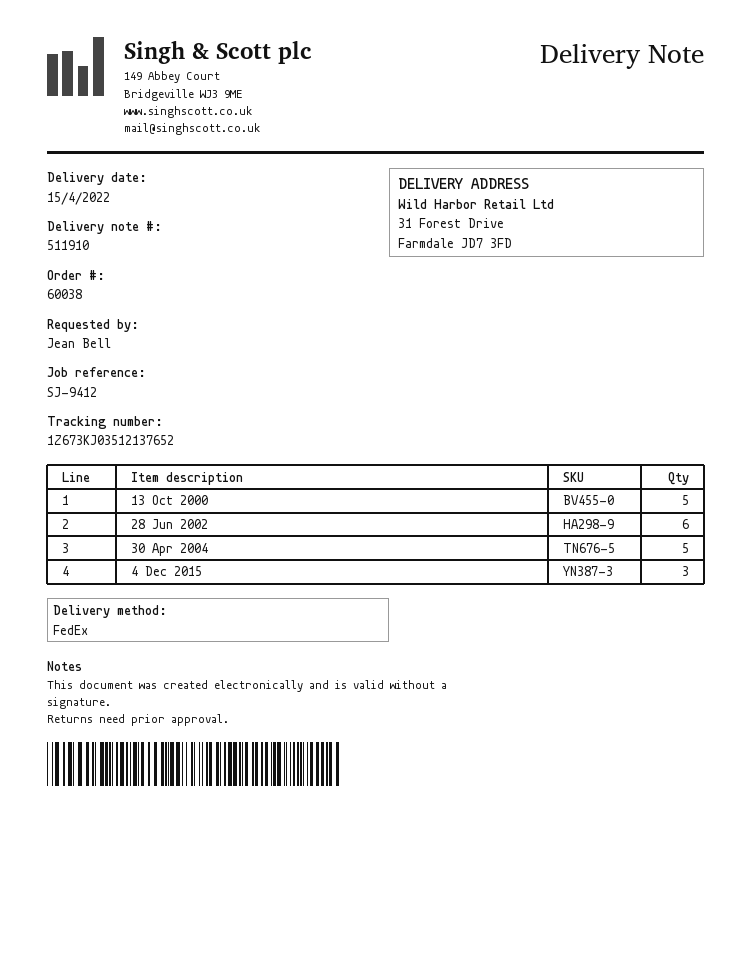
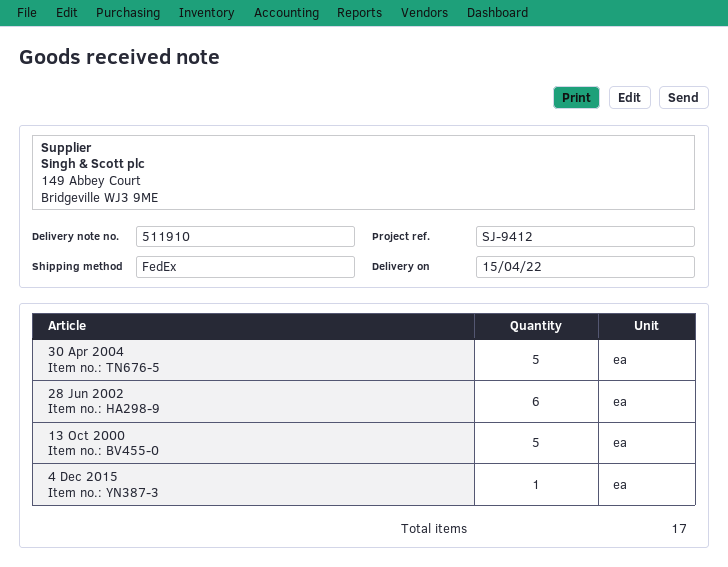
4 Dec 2015: 3 -> 1

